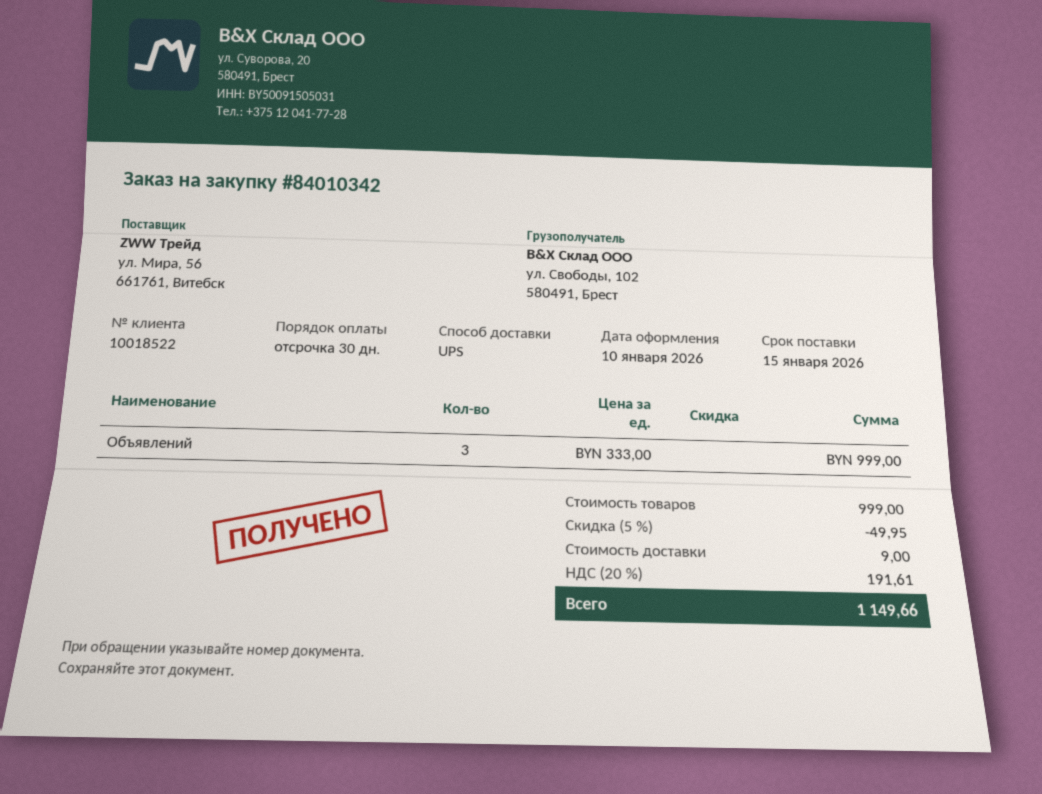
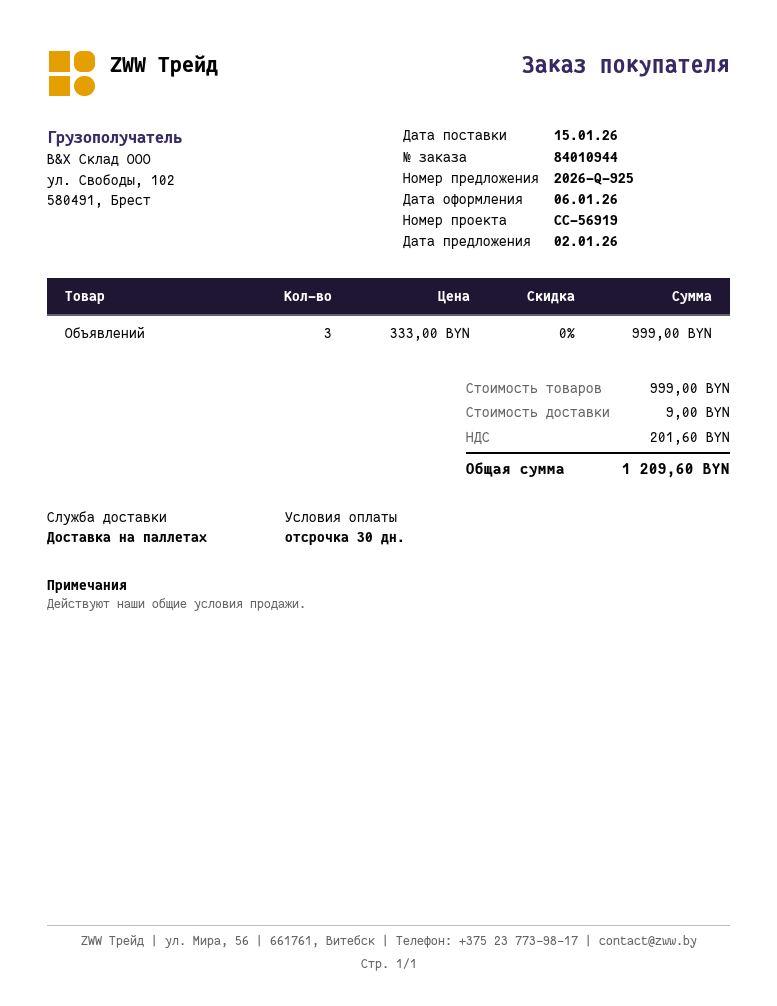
order number: 84010342 -> 84010944
order date: 2026-01-10 -> 2026-01-06
shipping method: UPS -> pallet freight
discount: 5% = 49.95 -> none
tax: 191.61 -> 201.60
total: 1149.66 -> 1209.60

